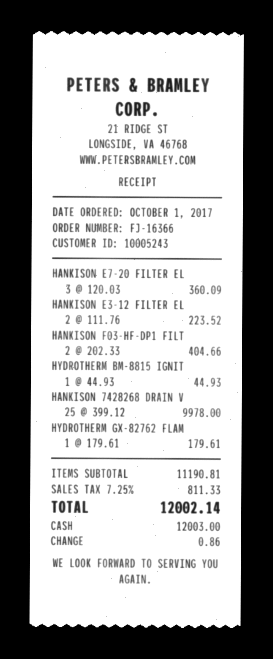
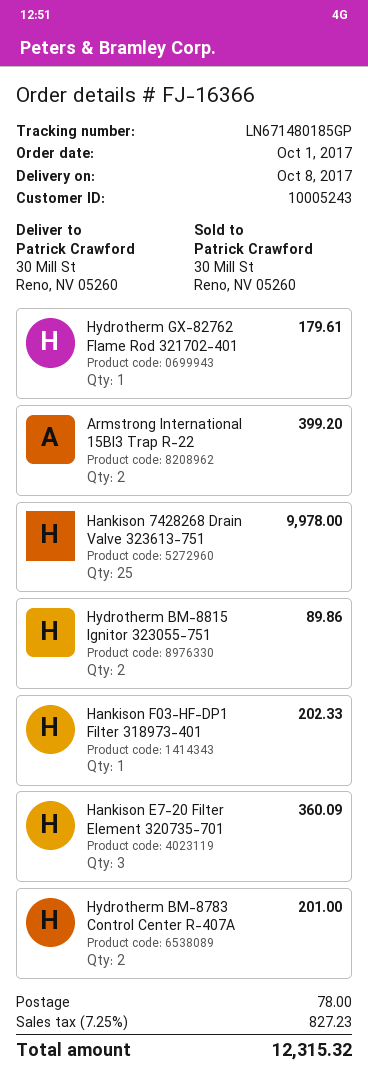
HANKISON E3-12 FILTER EL: 2 for 223.52 -> none
HANKISON F03-HF-DP1 FILT: 2 for 404.66 -> 1 for 202.33
HYDROTHERM BM-8815 IGNIT: 1 for 44.93 -> 2 for 89.86
Armstrong International 15BI3 Trap R-22: none -> 2 for 399.20
Hydrotherm BM-8783 Control Center R-407A: none -> 2 for 201.00
shipping: none -> 78.00
tax: 7.25% = 811.33 -> 7.25% = 827.23
total: 12002.14 -> 12315.32

